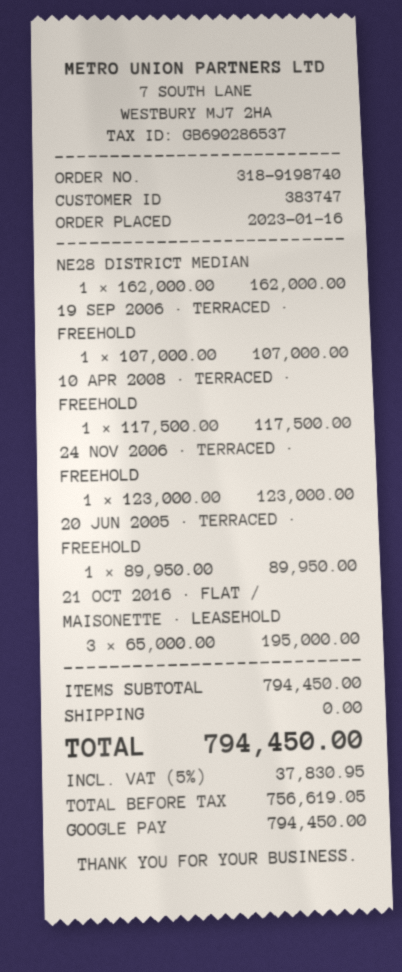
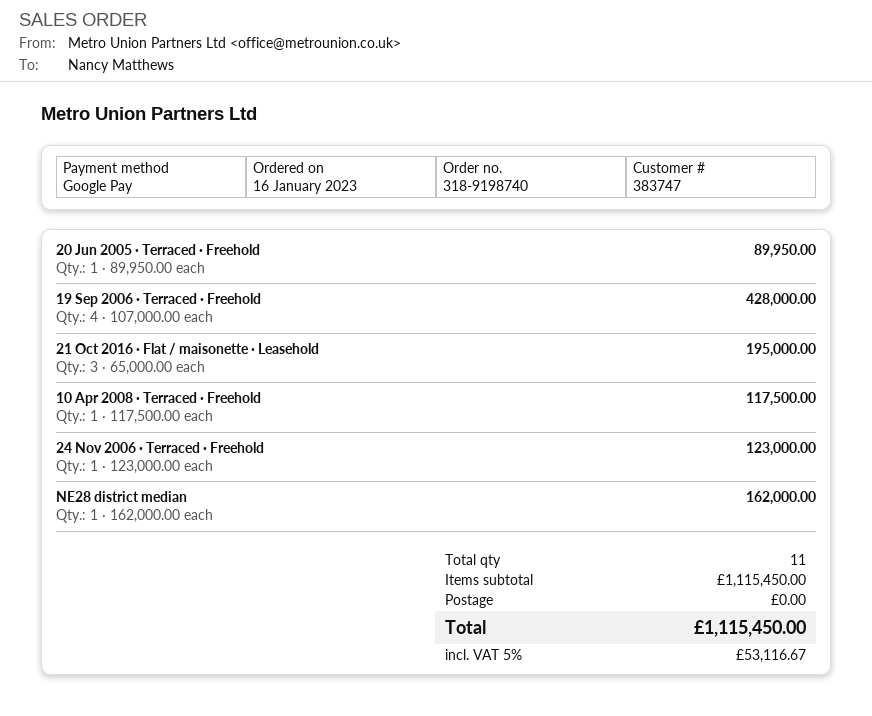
19 SEP 2006 · TERRACED · FREEHOLD: 1 x 107000.00 = 107000.00 -> 4 x 107000.00 = 428000.00
subtotal: 794450.00 -> 1115450.00
tax: 5% = 37830.95 -> 5% = 53116.67
total: 794450.00 -> 1115450.00

